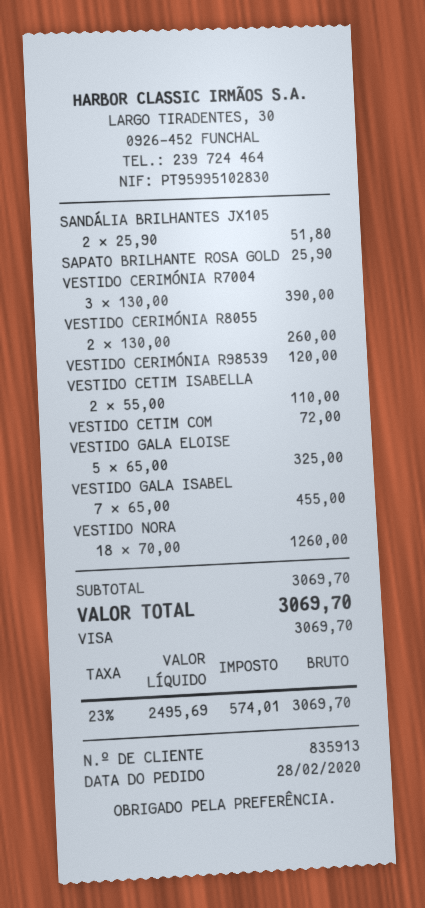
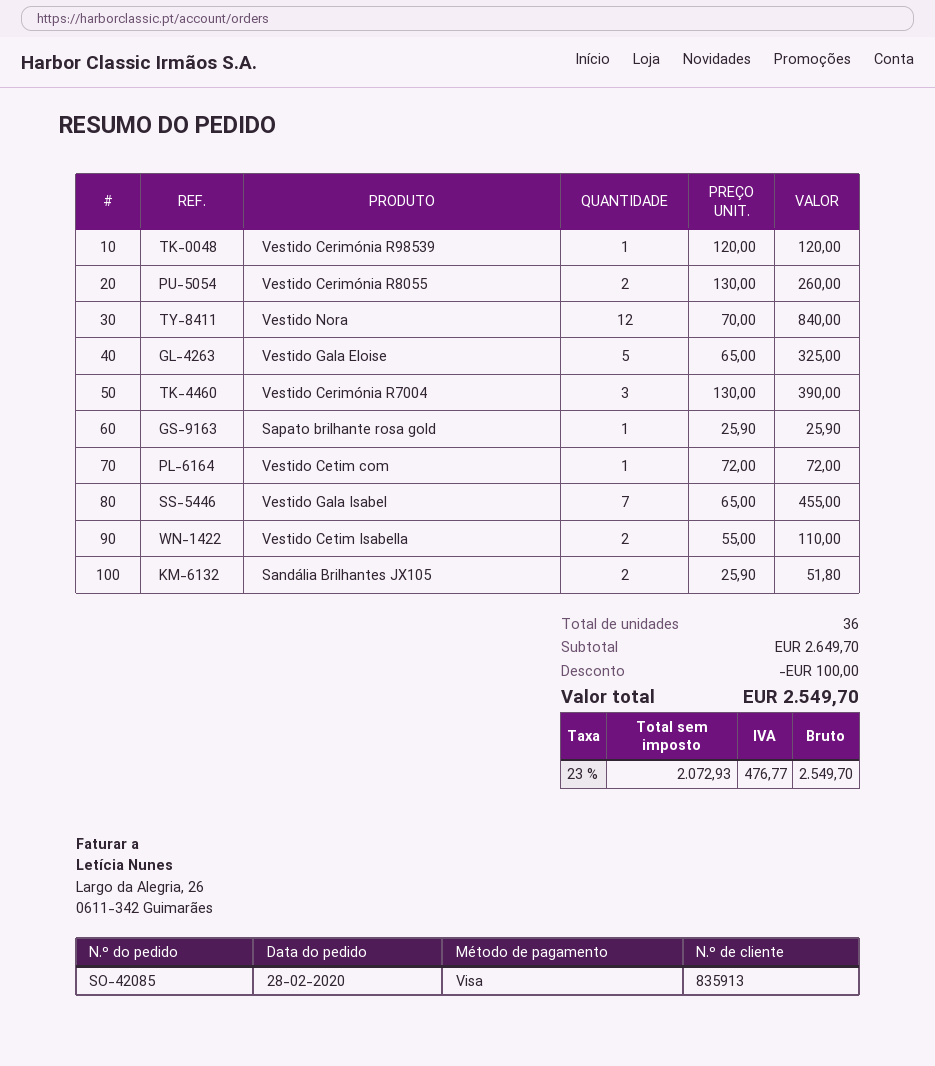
VESTIDO NORA: 18 x 70.00 = 1260.00 -> 12 x 70.00 = 840.00
subtotal: 3069.70 -> 2649.70
discount: none -> 100.00
net: 2495.69 -> 2072.93
tax: 23% = 574.01 -> 23% = 476.77
total: 3069.70 -> 2549.70

